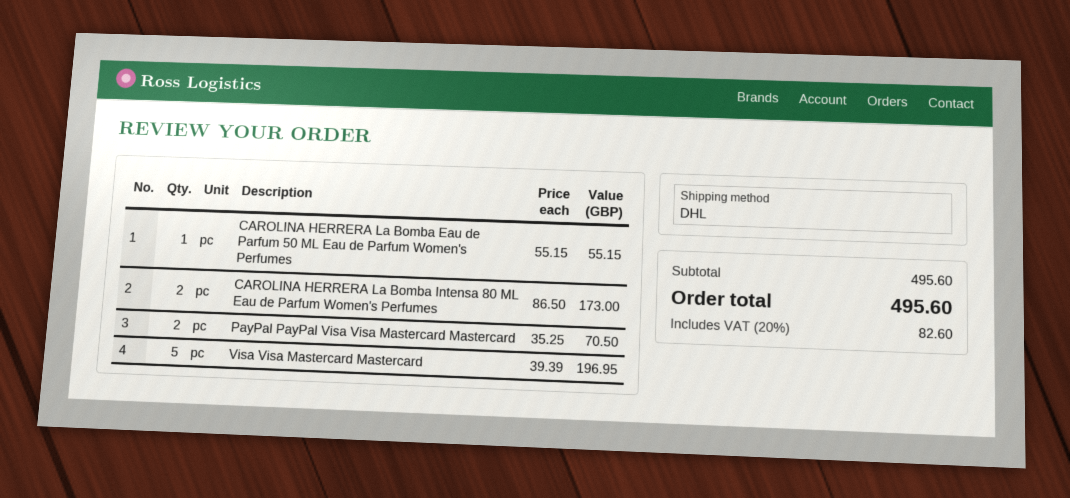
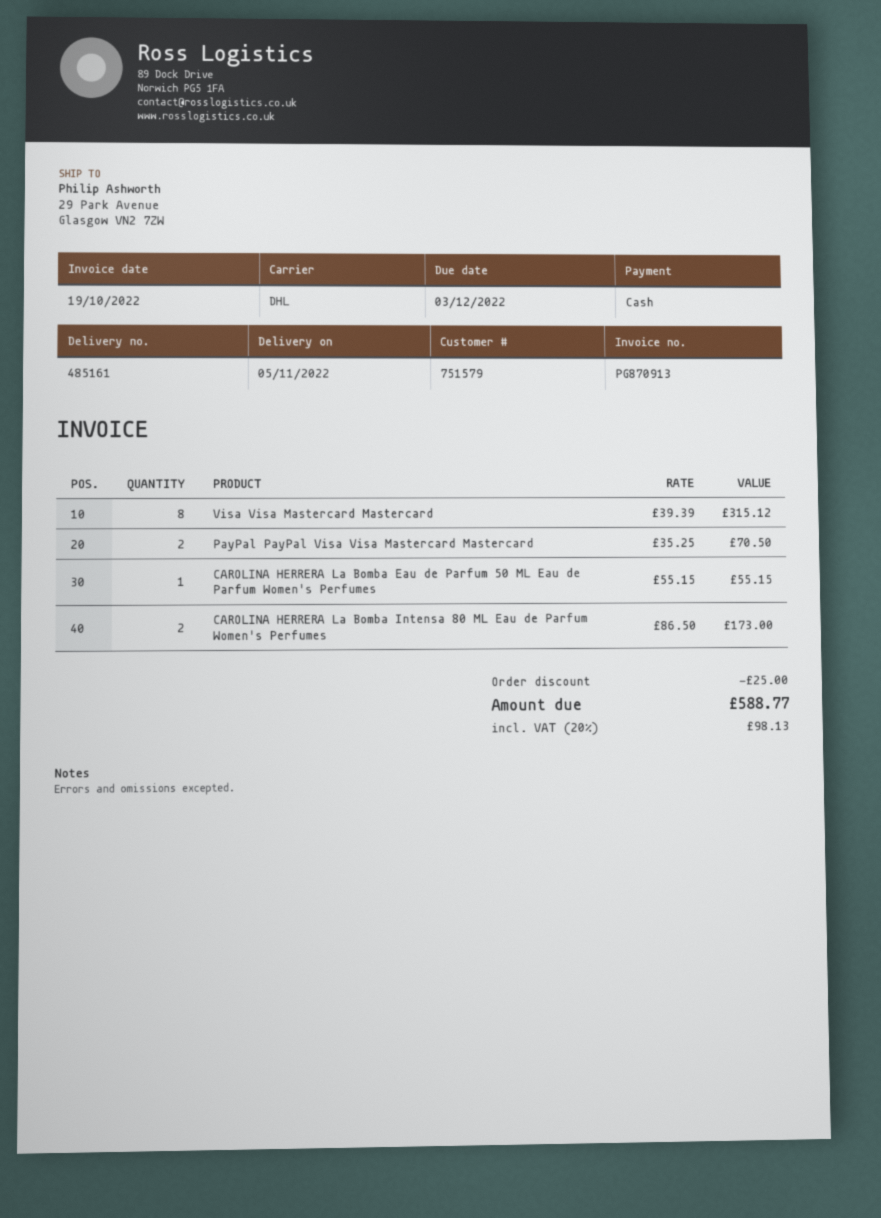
Visa Visa Mastercard Mastercard: 5 x 39.39 = 196.95 -> 8 x 39.39 = 315.12
discount: none -> 25.00
tax: 20% = 82.60 -> 20% = 98.13
total: 495.60 -> 588.77

